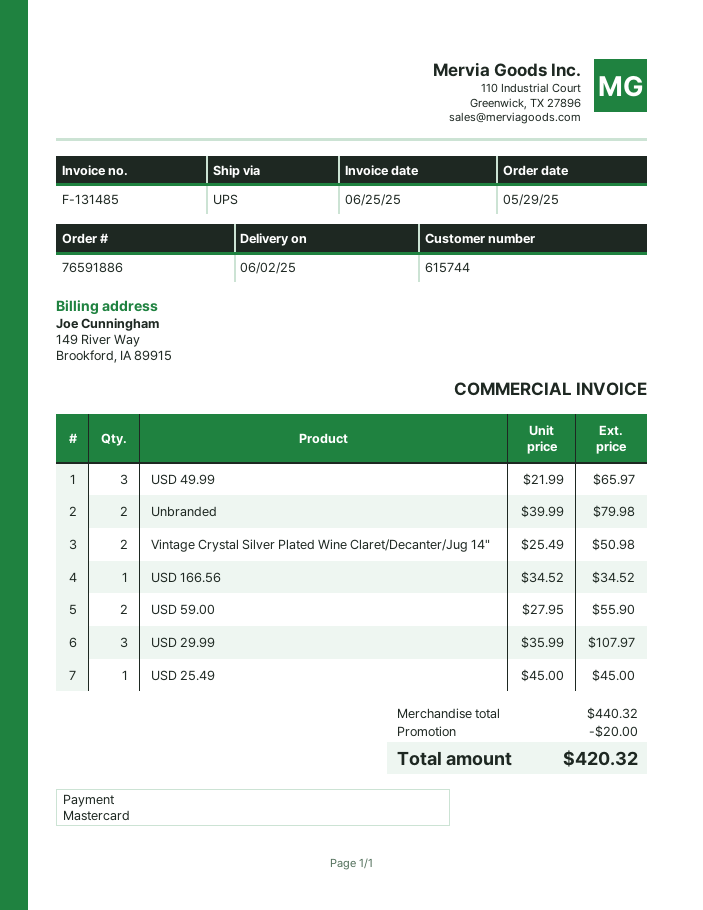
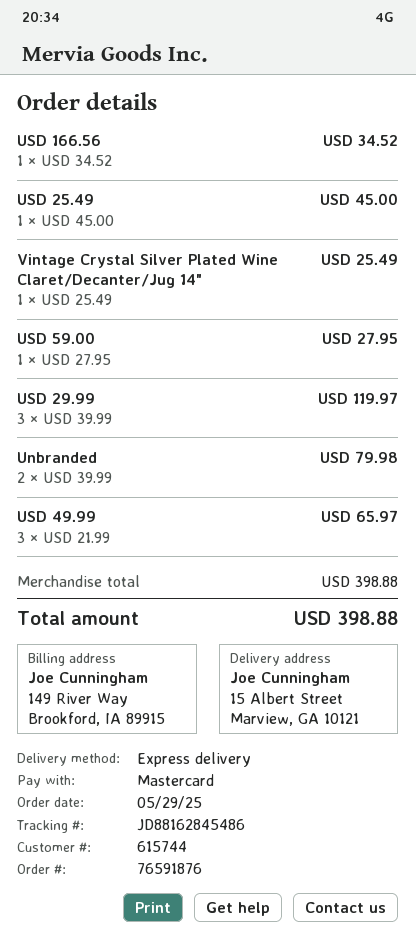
order number: 76591886 -> 76591876
shipping method: UPS -> express
Vintage Crystal Silver Plated Wine Claret/Decanter/Jug 14": 2 x 25.49 = 50.98 -> 1 x 25.49 = 25.49
USD 59.00: 2 x 27.95 = 55.90 -> 1 x 27.95 = 27.95
USD 29.99: 3 x 35.99 = 107.97 -> 3 x 39.99 = 119.97
subtotal: 440.32 -> 398.88
discount: 20.00 -> none
total: 420.32 -> 398.88

